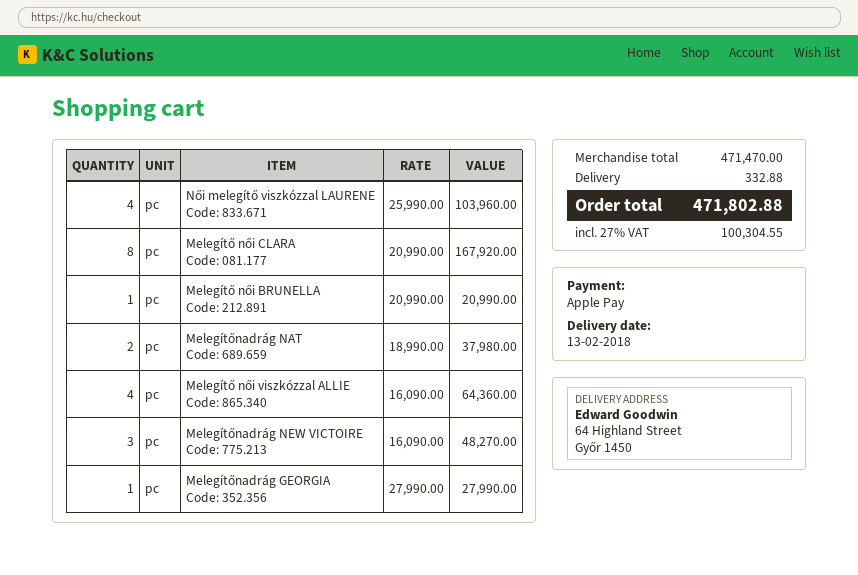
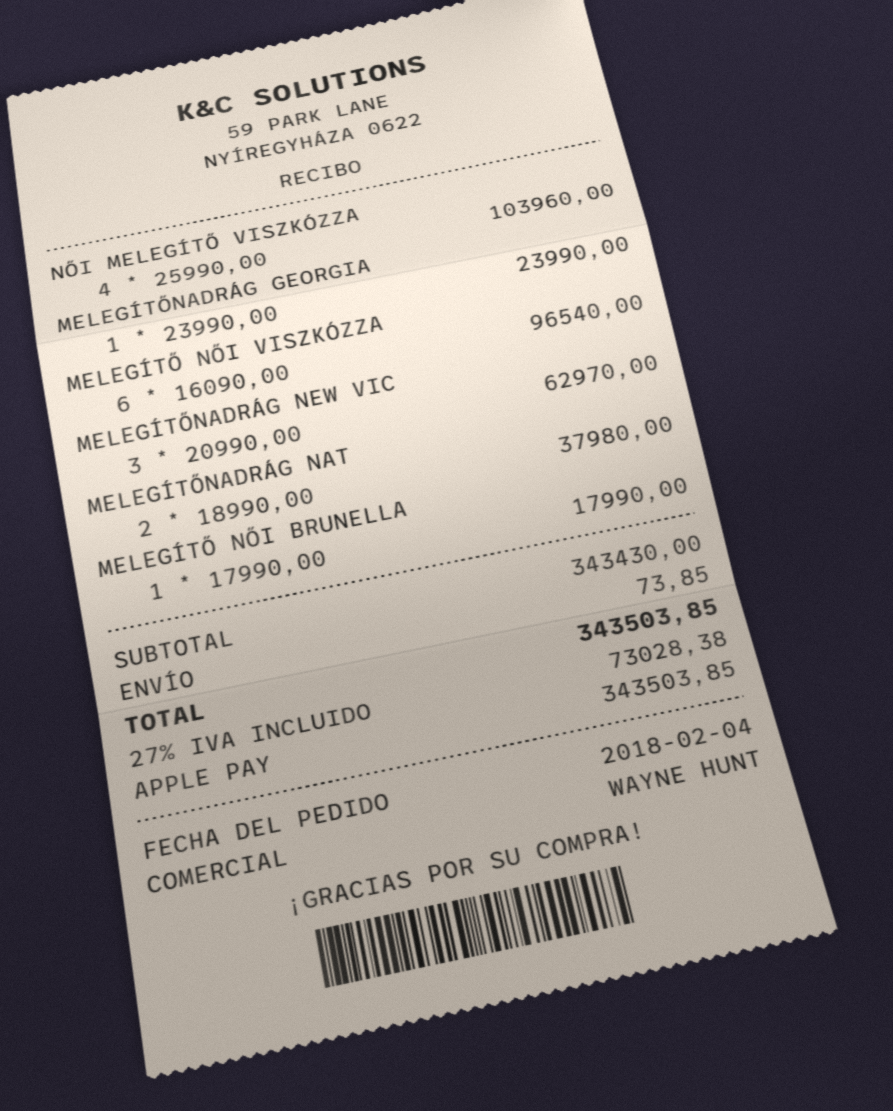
Melegítő női CLARA: 8 x 20990.00 = 167920.00 -> none
Melegítő női BRUNELLA: 1 x 20990.00 = 20990.00 -> 1 x 17990.00 = 17990.00
Melegítő női viszkózzal ALLIE: 4 x 16090.00 = 64360.00 -> 6 x 16090.00 = 96540.00
Melegítőnadrág NEW VICTOIRE: 3 x 16090.00 = 48270.00 -> 3 x 20990.00 = 62970.00
Melegítőnadrág GEORGIA: 1 x 27990.00 = 27990.00 -> 1 x 23990.00 = 23990.00
subtotal: 471470.00 -> 343430.00
shipping: 332.88 -> 73.85
tax: 27% = 100304.55 -> 27% = 73028.38
total: 471802.88 -> 343503.85

